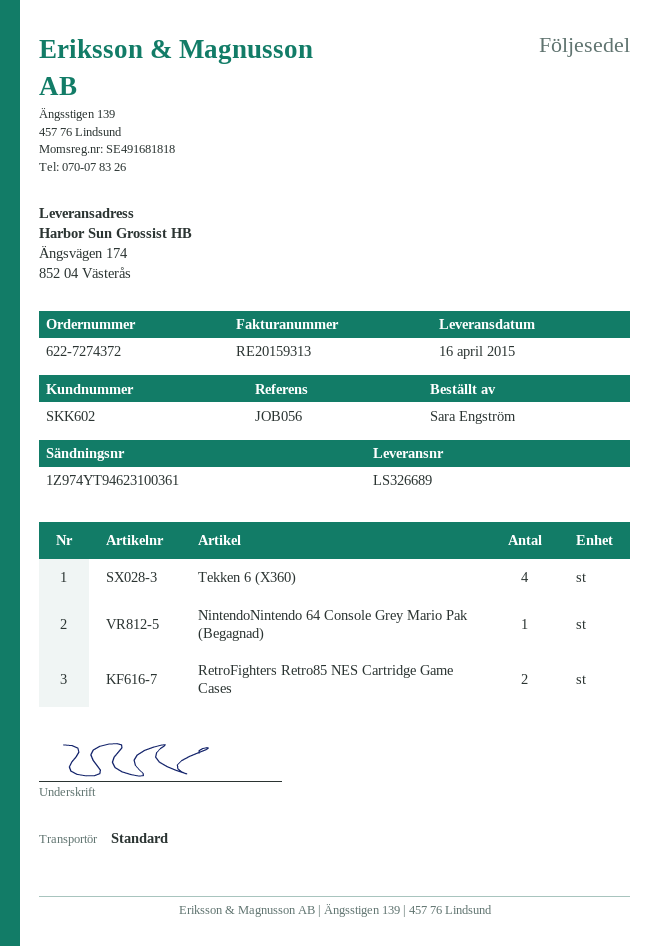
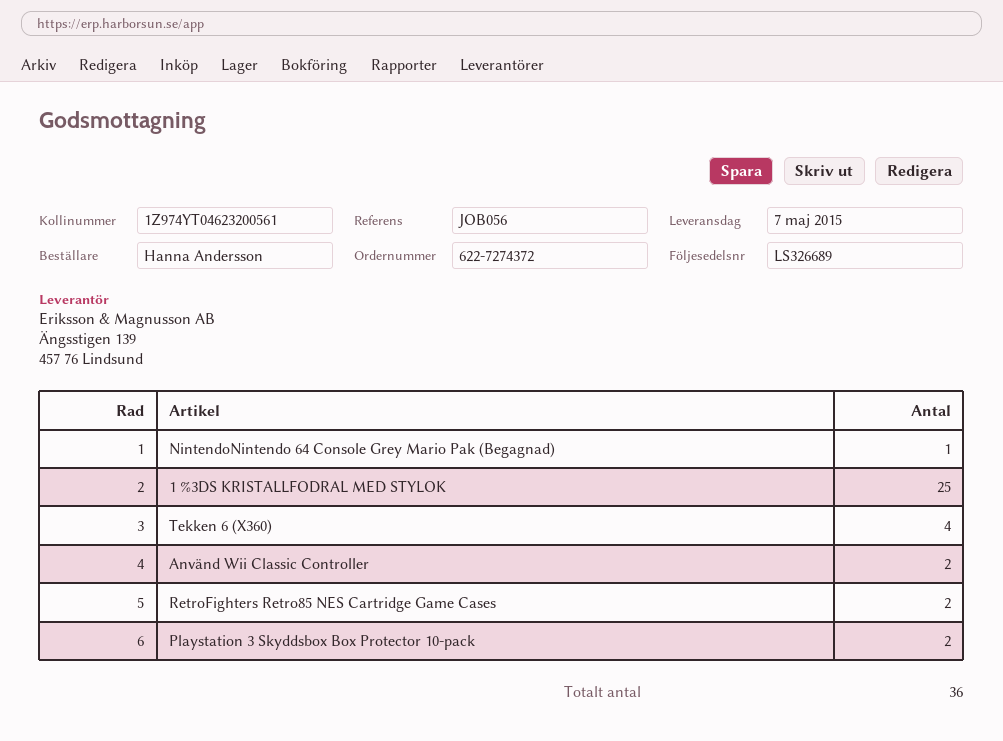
delivery date: 2015-04-16 -> 2015-05-07
ordered by: Sara Engström -> Hanna Andersson
tracking number: 1Z974YT94623100361 -> 1Z974YT04623200561
1 %3DS KRISTALLFODRAL MED STYLOK: none -> 25
Använd Wii Classic Controller: none -> 2
Playstation 3 Skyddsbox Box Protector 10-pack: none -> 2

